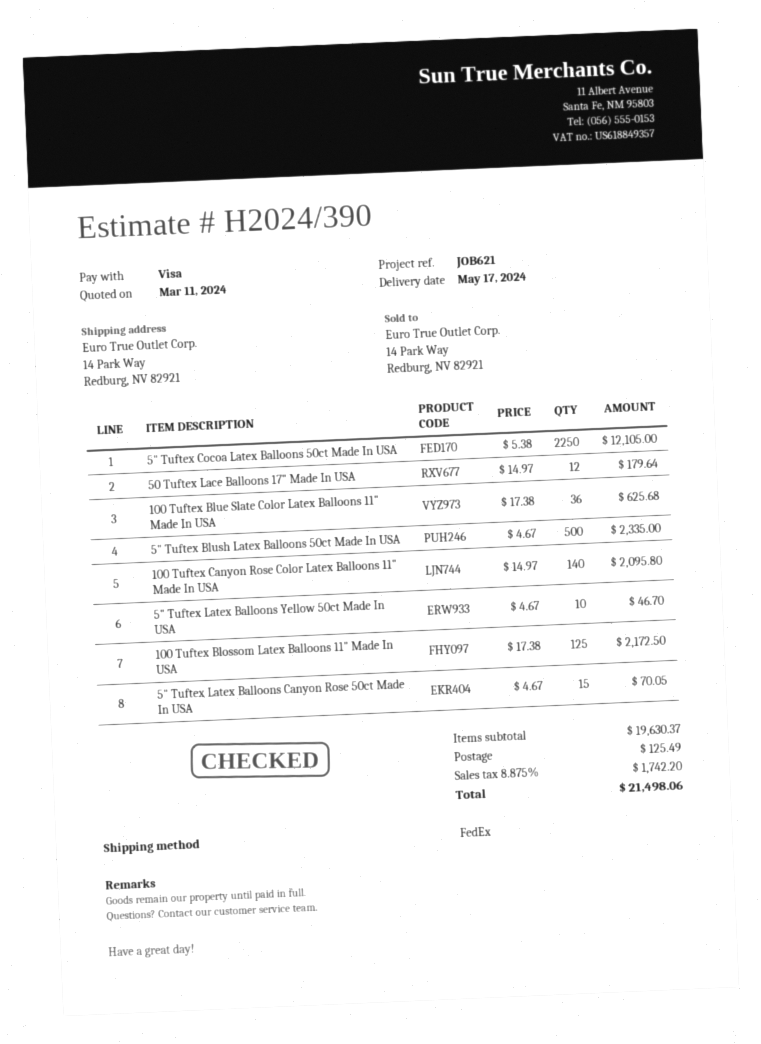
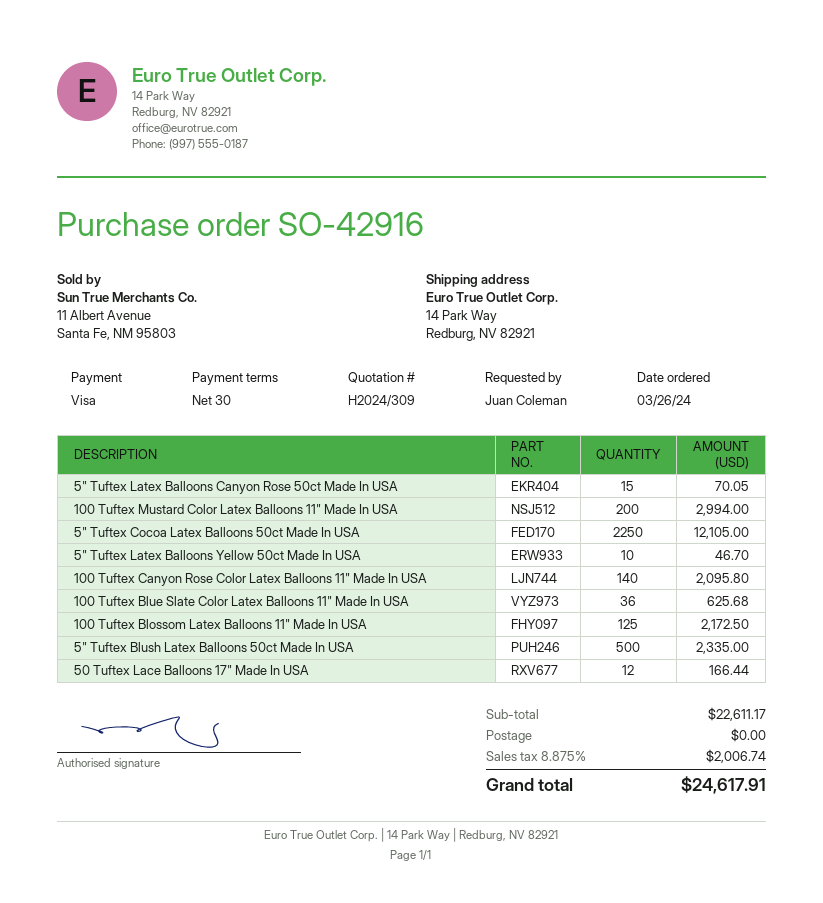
quote number: H2024/390 -> H2024/309
50 Tuftex Lace Balloons 17" Made In USA: 12 for 179.64 -> 12 for 166.44
100 Tuftex Mustard Color Latex Balloons 11" Made In USA: none -> 200 for 2994.00
subtotal: 19630.37 -> 22611.17
shipping: 125.49 -> 0.00
tax: 8.875% = 1742.20 -> 8.875% = 2006.74
total: 21498.06 -> 24617.91

